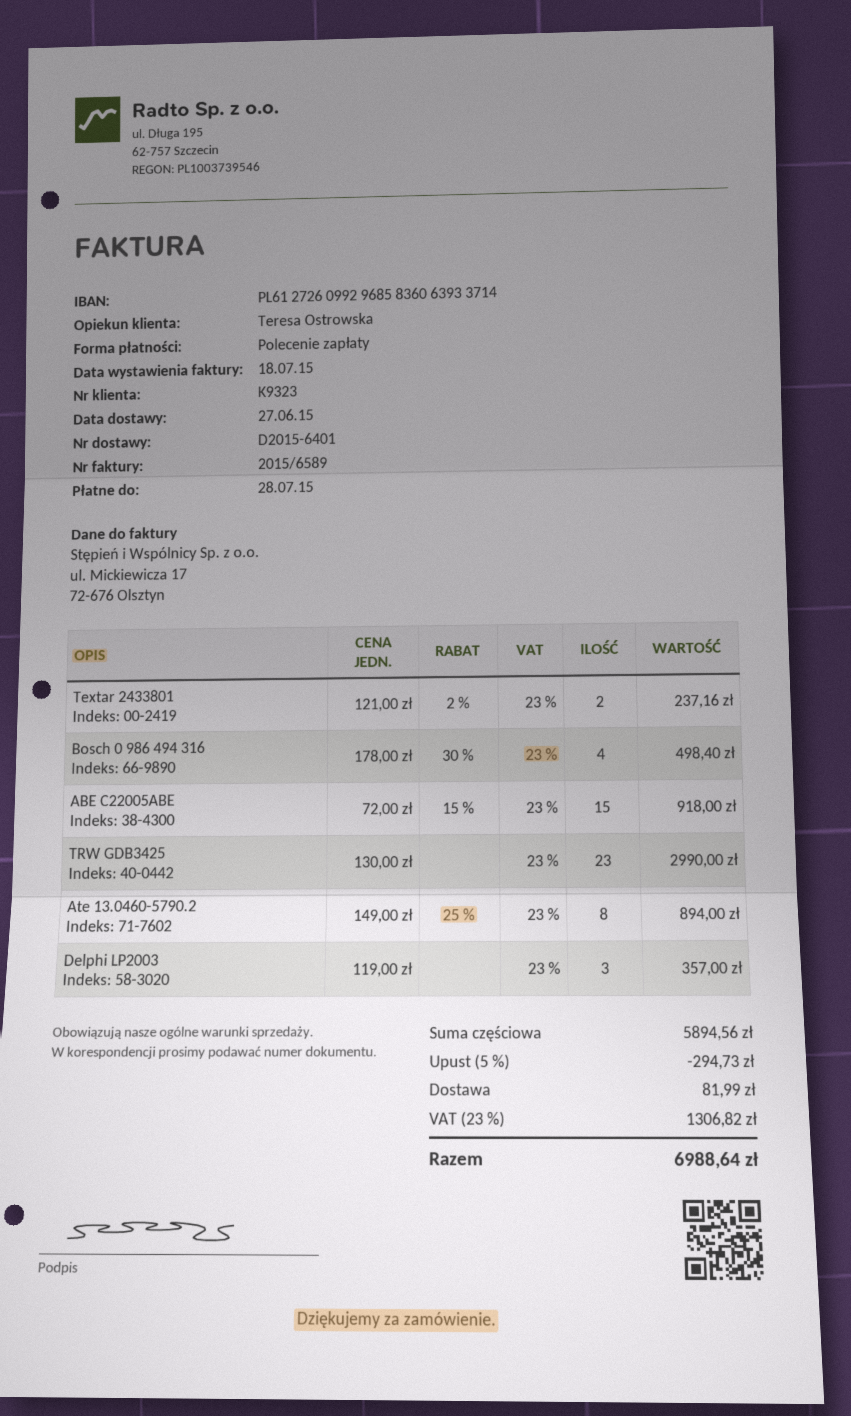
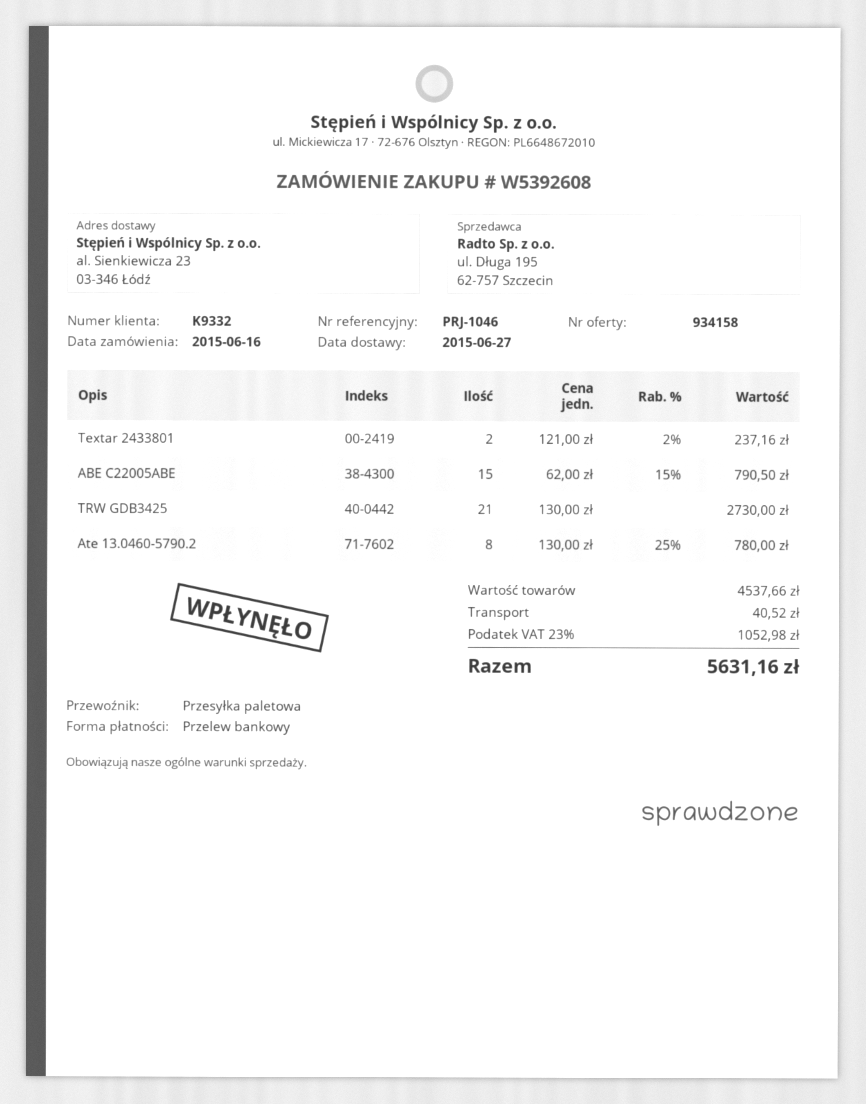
customer number: K9323 -> K9332
payment method: direct debit -> bank transfer
Bosch 0 986 494 316: 4 x 178.00 - 30% = 498.40 -> none
ABE C22005ABE: 15 x 72.00 - 15% = 918.00 -> 15 x 62.00 - 15% = 790.50
TRW GDB3425: 23 x 130.00 = 2990.00 -> 21 x 130.00 = 2730.00
Ate 13.0460-5790.2: 8 x 149.00 - 25% = 894.00 -> 8 x 130.00 - 25% = 780.00
Delphi LP2003: 3 x 119.00 = 357.00 -> none
subtotal: 5894.56 -> 4537.66
discount: 5% = 294.73 -> none
shipping: 81.99 -> 40.52
tax: 23% = 1306.82 -> 23% = 1052.98
total: 6988.64 -> 5631.16

